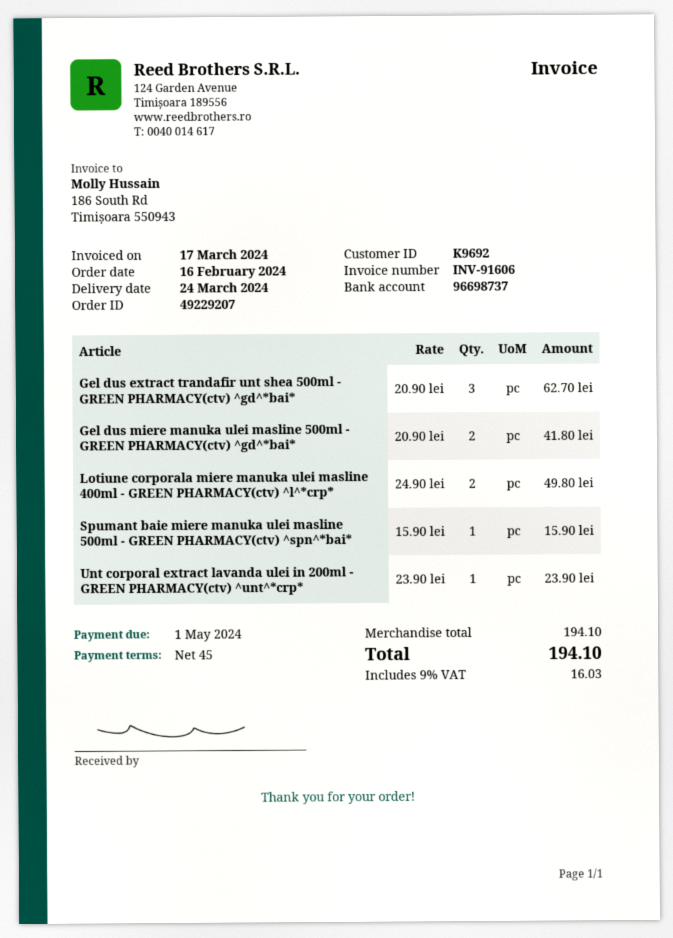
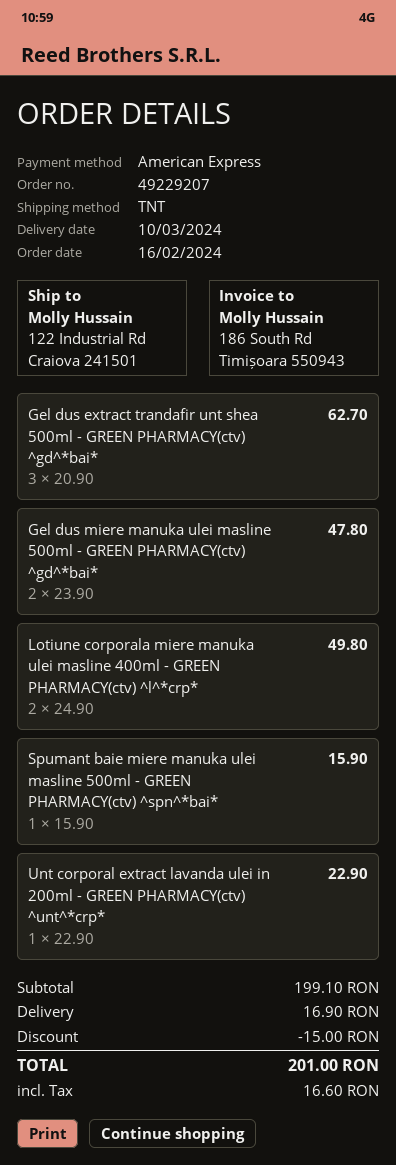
delivery date: 2024-03-24 -> 2024-03-10
Gel dus miere manuka ulei masline 500ml - GREEN PHARMACY(ctv) ^gd^*bai*: 2 x 20.90 = 41.80 -> 2 x 23.90 = 47.80
Unt corporal extract lavanda ulei in 200ml - GREEN PHARMACY(ctv) ^unt^*crp*: 1 x 23.90 = 23.90 -> 1 x 22.90 = 22.90
subtotal: 194.10 -> 199.10
discount: none -> 15.00
shipping: none -> 16.90
tax: 16.03 -> 16.60
total: 194.10 -> 201.00

